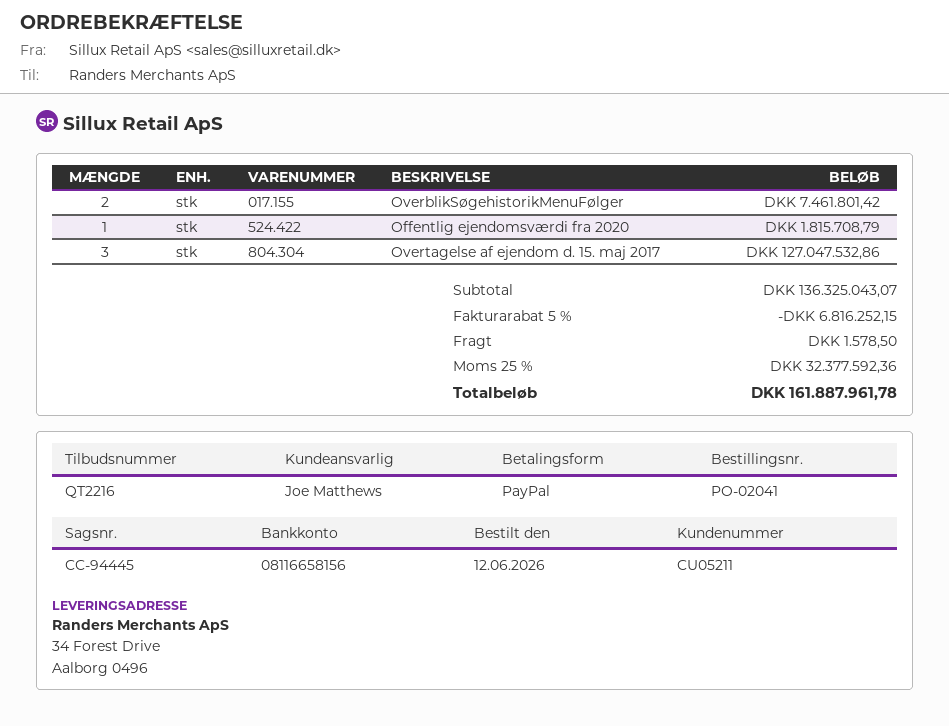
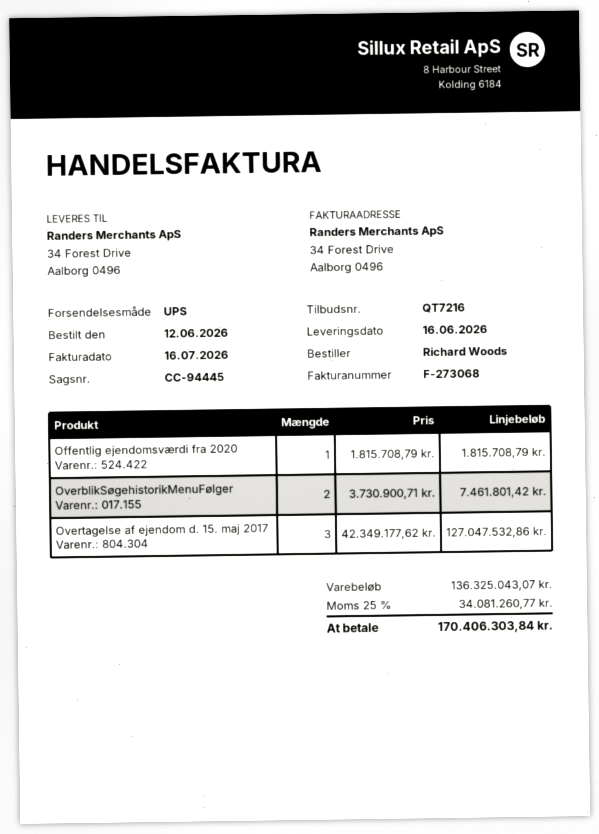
quote number: QT2216 -> QT7216
discount: 5% = 6816252.15 -> none
shipping: 1578.50 -> none
tax: 25% = 32377592.36 -> 25% = 34081260.77
total: 161887961.78 -> 170406303.84

